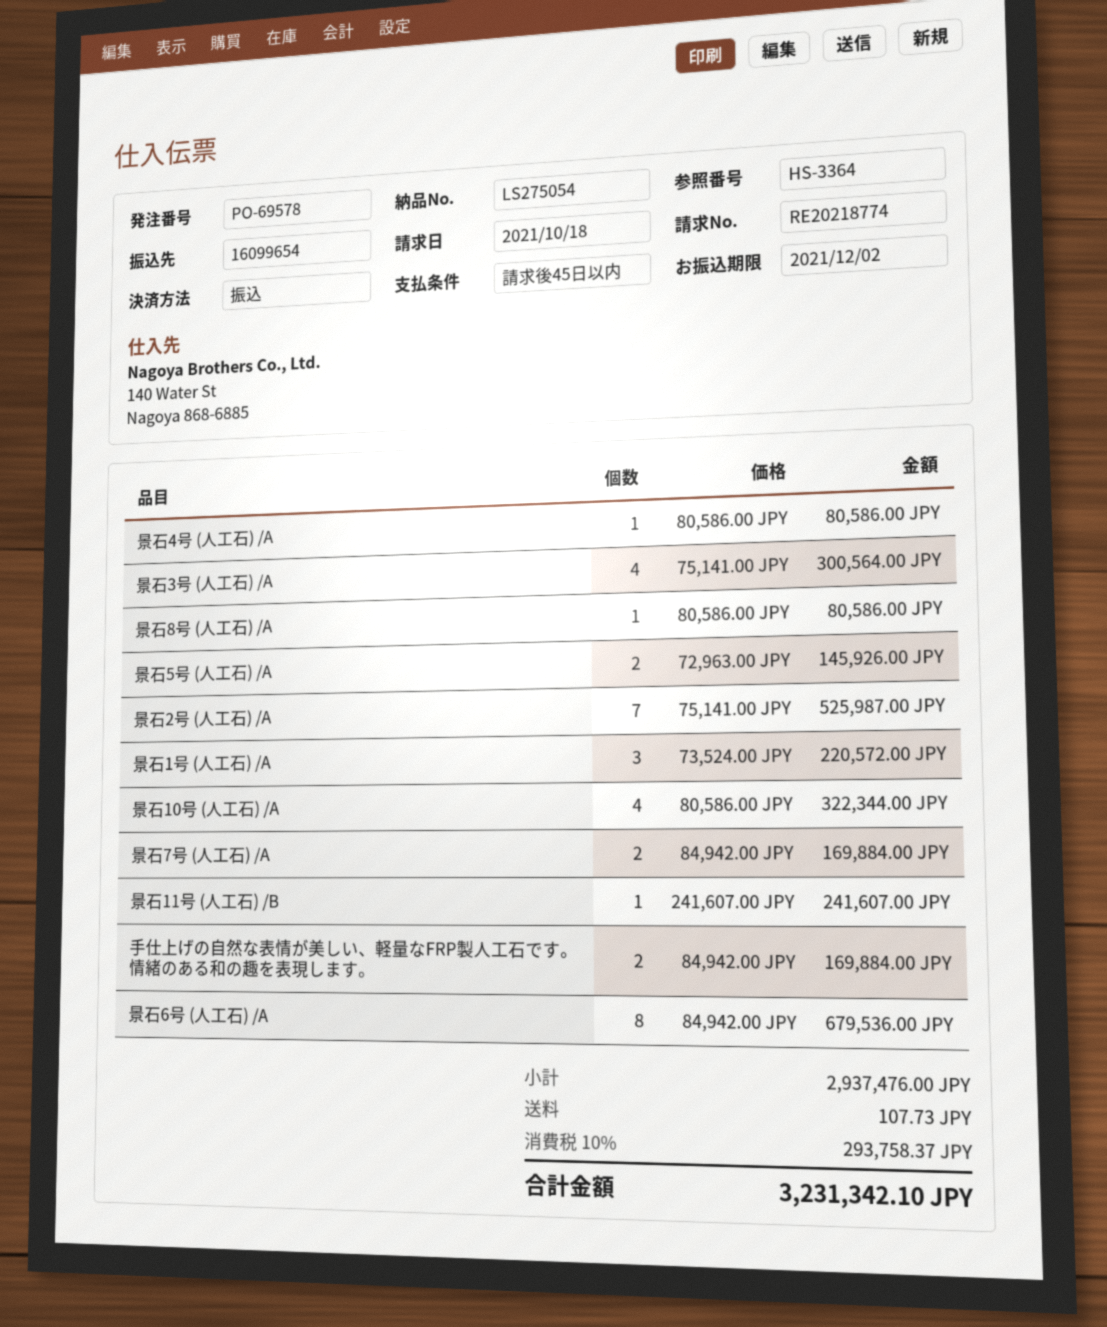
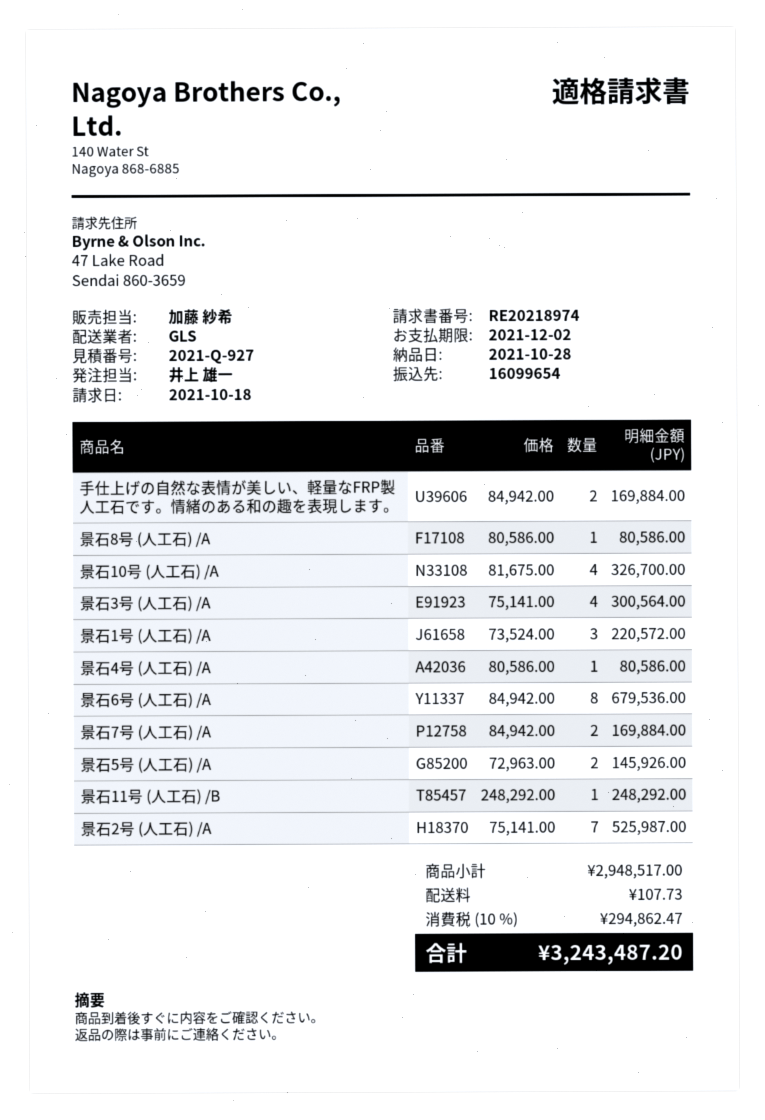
invoice number: RE20218774 -> RE20218974
景石10号 (人工石) /A: 4 x 80586.00 = 322344.00 -> 4 x 81675.00 = 326700.00
景石11号 (人工石) /B: 1 x 241607.00 = 241607.00 -> 1 x 248292.00 = 248292.00
subtotal: 2937476.00 -> 2948517.00
tax: 10% = 293758.37 -> 10% = 294862.47
total: 3231342.10 -> 3243487.20

